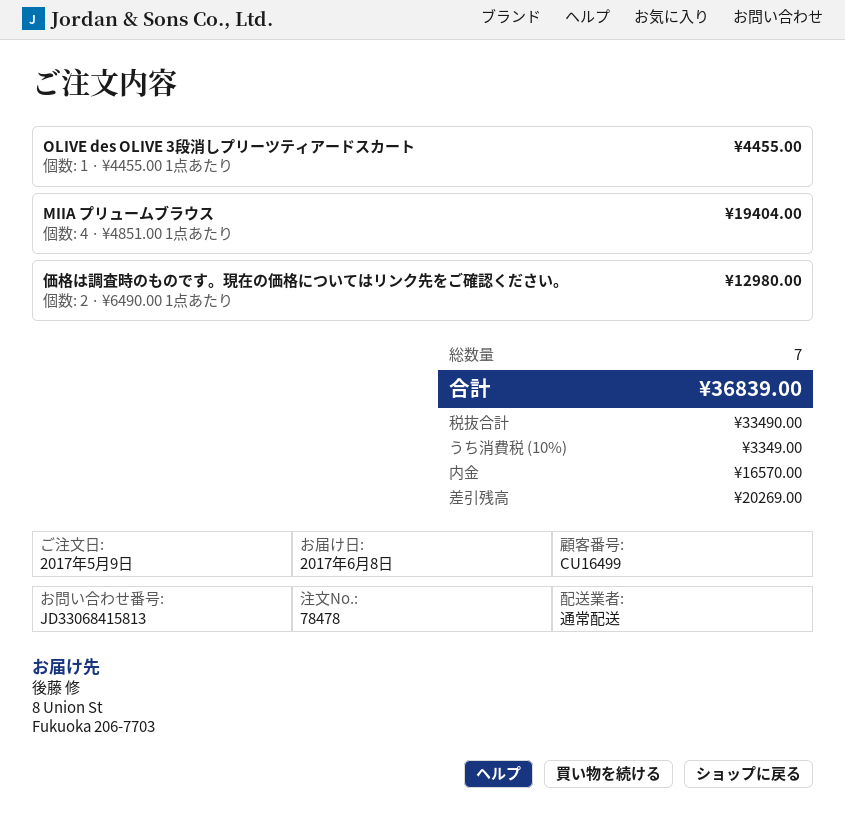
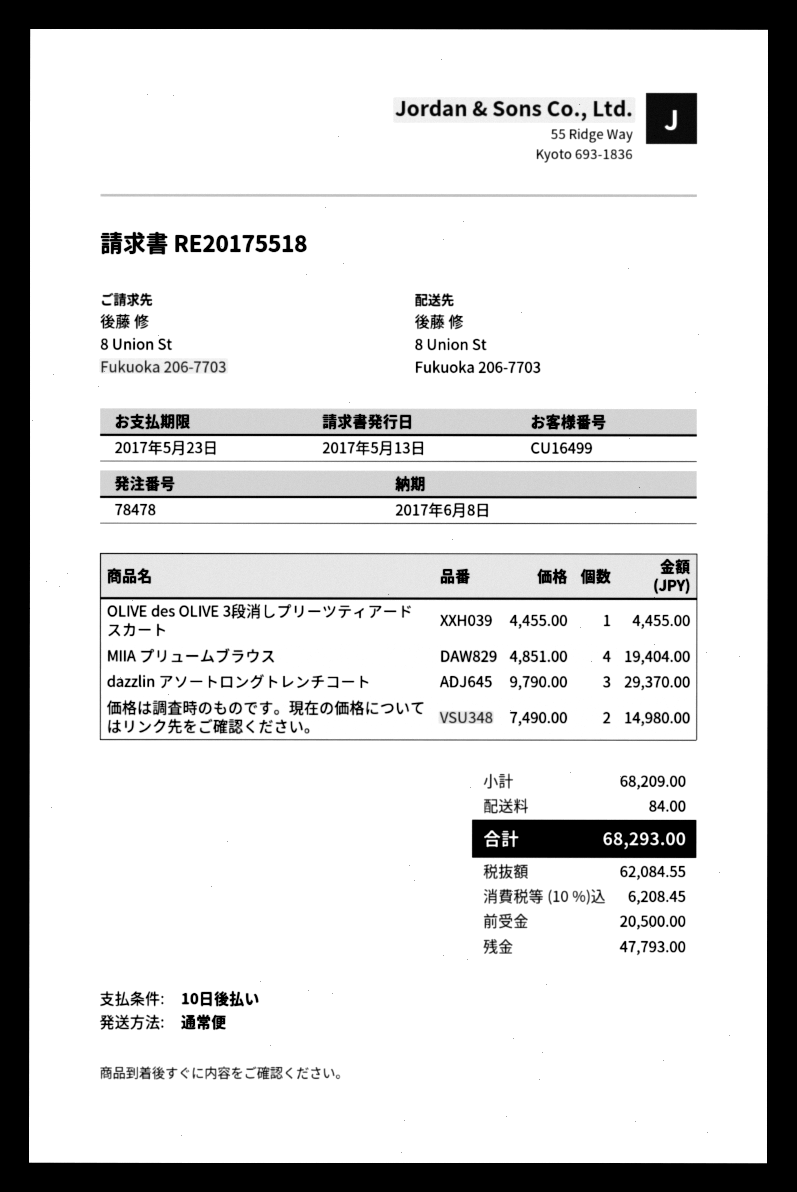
価格は調査時のものです。現在の価格についてはリンク先をご確認ください。: 2 x 6490.00 = 12980.00 -> 2 x 7490.00 = 14980.00
dazzlin アソートロングトレンチコート: none -> 3 x 9790.00 = 29370.00
shipping: none -> 84.00
net: 33490.00 -> 62084.55
tax: 10% = 3349.00 -> 10% = 6208.45
total: 36839.00 -> 68293.00
deposit: 16570.00 -> 20500.00
balance: 20269.00 -> 47793.00

